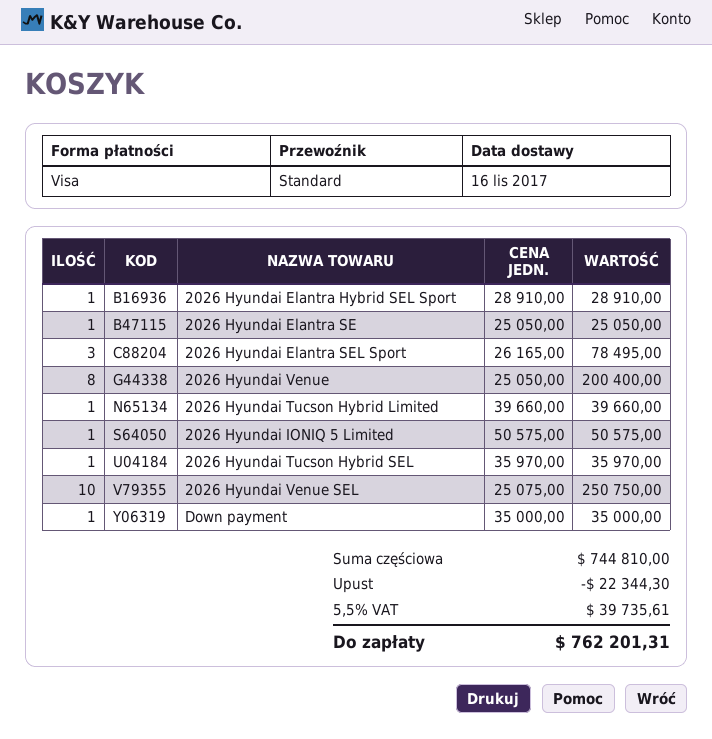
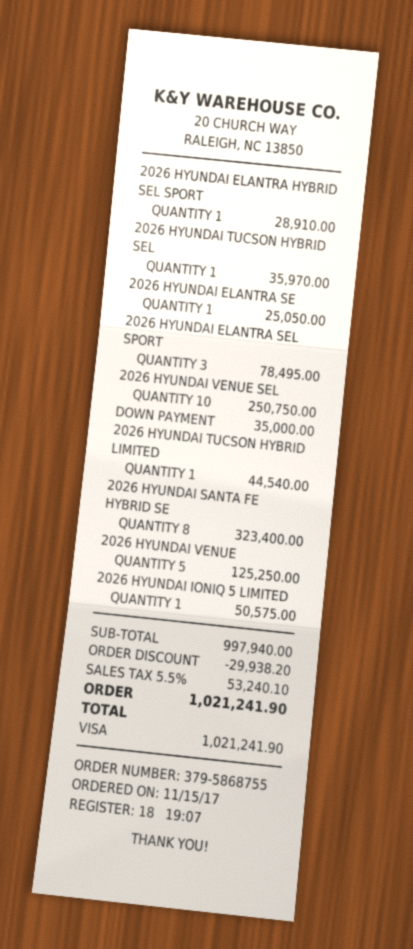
2026 Hyundai Venue: 8 for 200400.00 -> 5 for 125250.00
2026 Hyundai Tucson Hybrid Limited: 1 for 39660.00 -> 1 for 44540.00
2026 HYUNDAI SANTA FE HYBRID SE: none -> 8 for 323400.00
subtotal: 744810.00 -> 997940.00
discount: 22344.30 -> 29938.20
tax: 5.5% = 39735.61 -> 5.5% = 53240.10
total: 762201.31 -> 1021241.90

